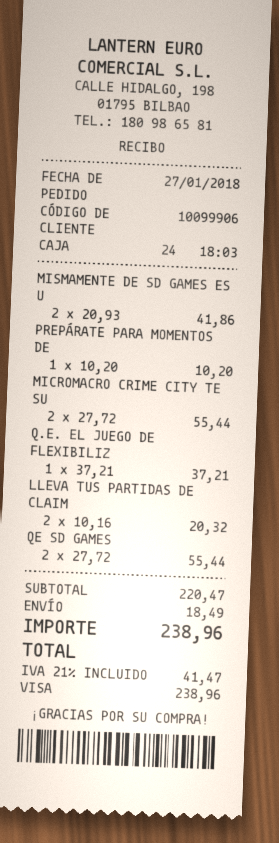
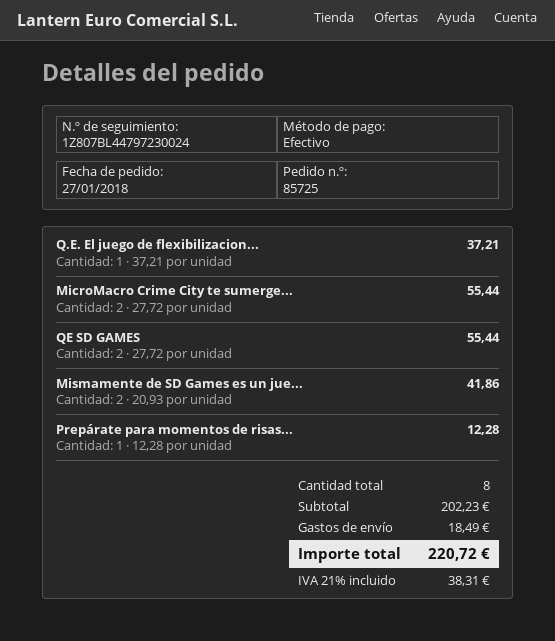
payment method: Visa -> cash
PREPÁRATE PARA MOMENTOS DE: 1 x 10.20 = 10.20 -> 1 x 12.28 = 12.28
LLEVA TUS PARTIDAS DE CLAIM: 2 x 10.16 = 20.32 -> none
subtotal: 220.47 -> 202.23
tax: 21% = 41.47 -> 21% = 38.31
total: 238.96 -> 220.72

